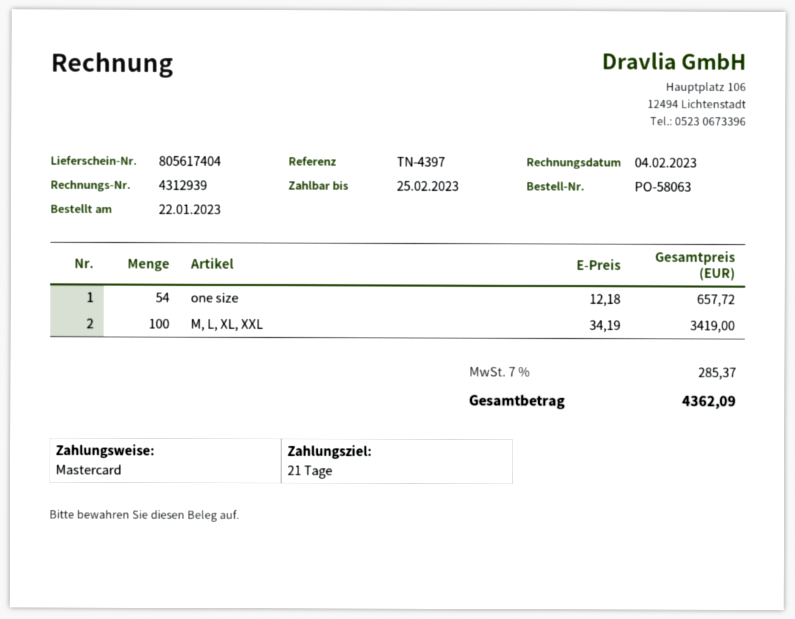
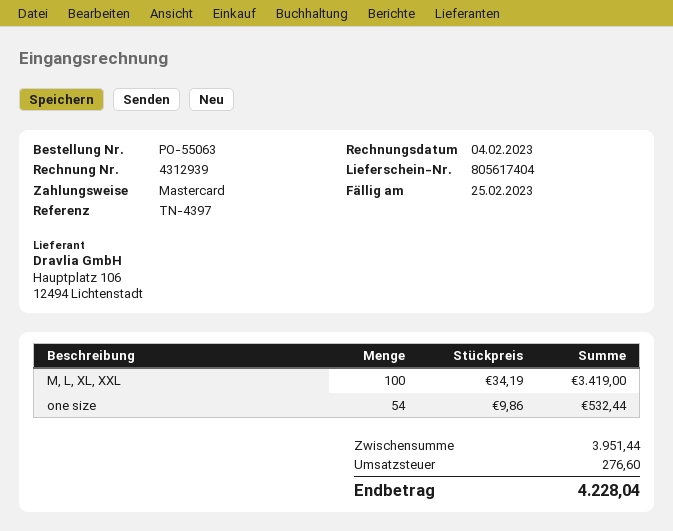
order number: PO-58063 -> PO-55063
one size: 54 x 12.18 = 657.72 -> 54 x 9.86 = 532.44
tax: 285.37 -> 276.60
total: 4362.09 -> 4228.04

